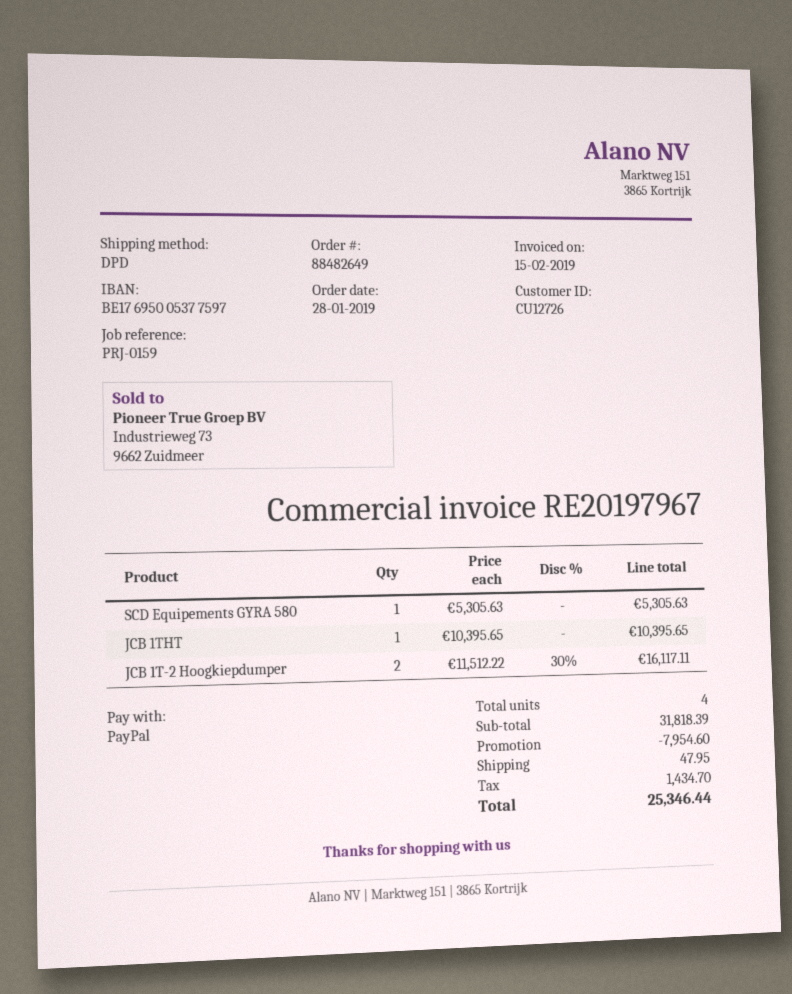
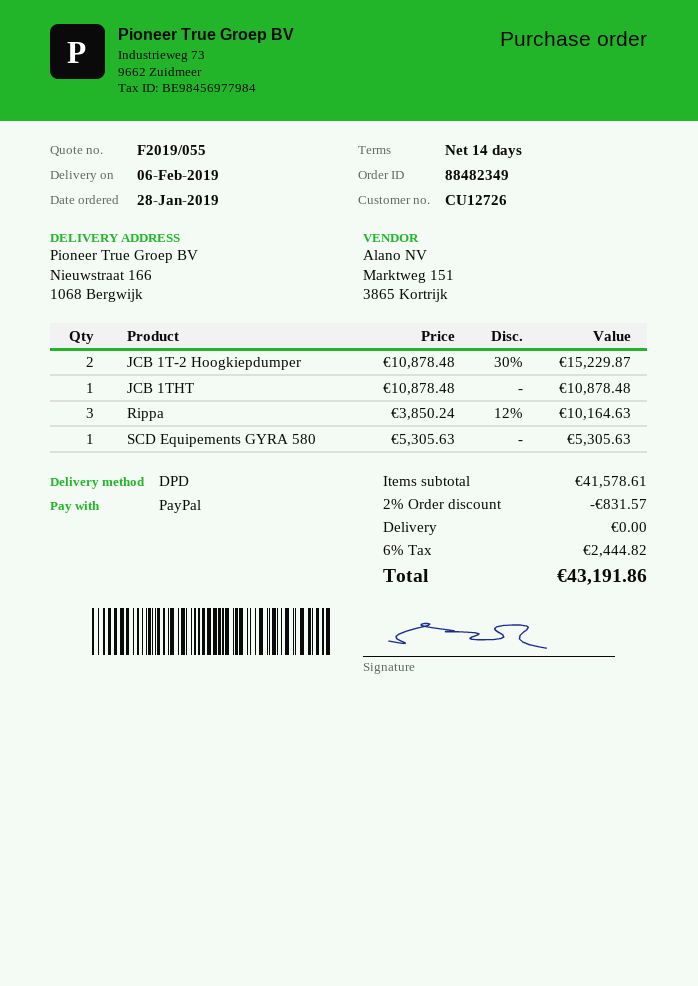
order number: 88482649 -> 88482349
JCB 1THT: 1 x 10395.65 = 10395.65 -> 1 x 10878.48 = 10878.48
JCB 1T-2 Hoogkiepdumper: 2 x 11512.22 - 30% = 16117.11 -> 2 x 10878.48 - 30% = 15229.87
Rippa: none -> 3 x 3850.24 - 12% = 10164.63
subtotal: 31818.39 -> 41578.61
discount: 7954.60 -> 831.57
shipping: 47.95 -> 0.00
tax: 1434.70 -> 2444.82
total: 25346.44 -> 43191.86

